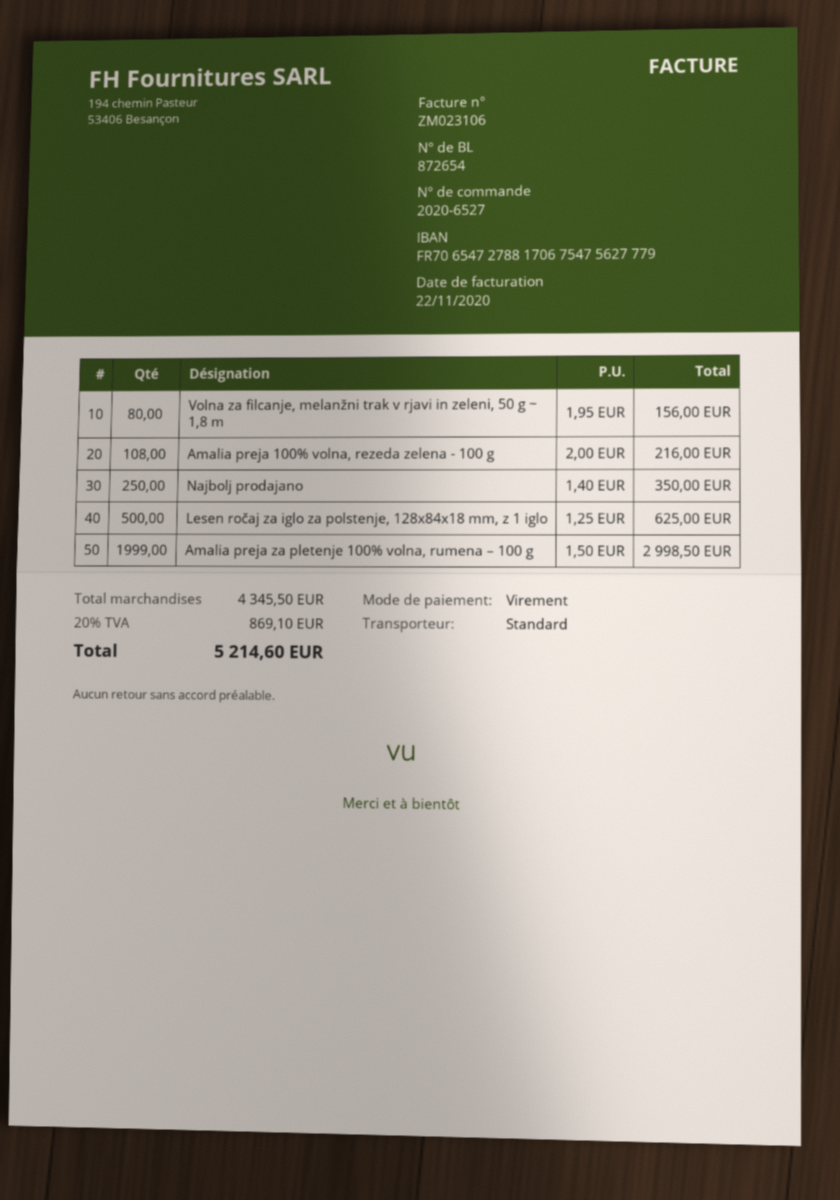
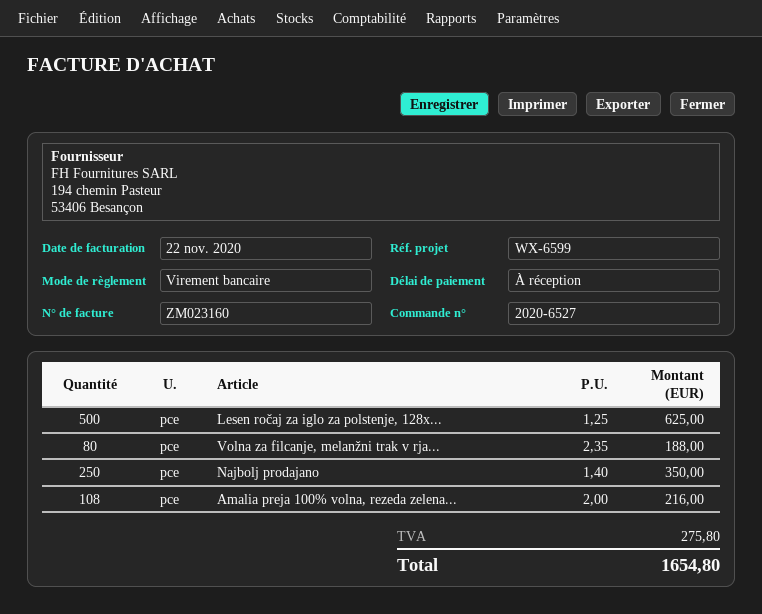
invoice number: ZM023106 -> ZM023160
Volna za filcanje, melanžni trak v rjavi in zeleni, 50 g ~ 1,8 m: 80 x 1.95 = 156.00 -> 80 x 2.35 = 188.00
Amalia preja za pletenje 100% volna, rumena – 100 g: 1999 x 1.50 = 2998.50 -> none
tax: 869.10 -> 275.80
total: 5214.60 -> 1654.80

